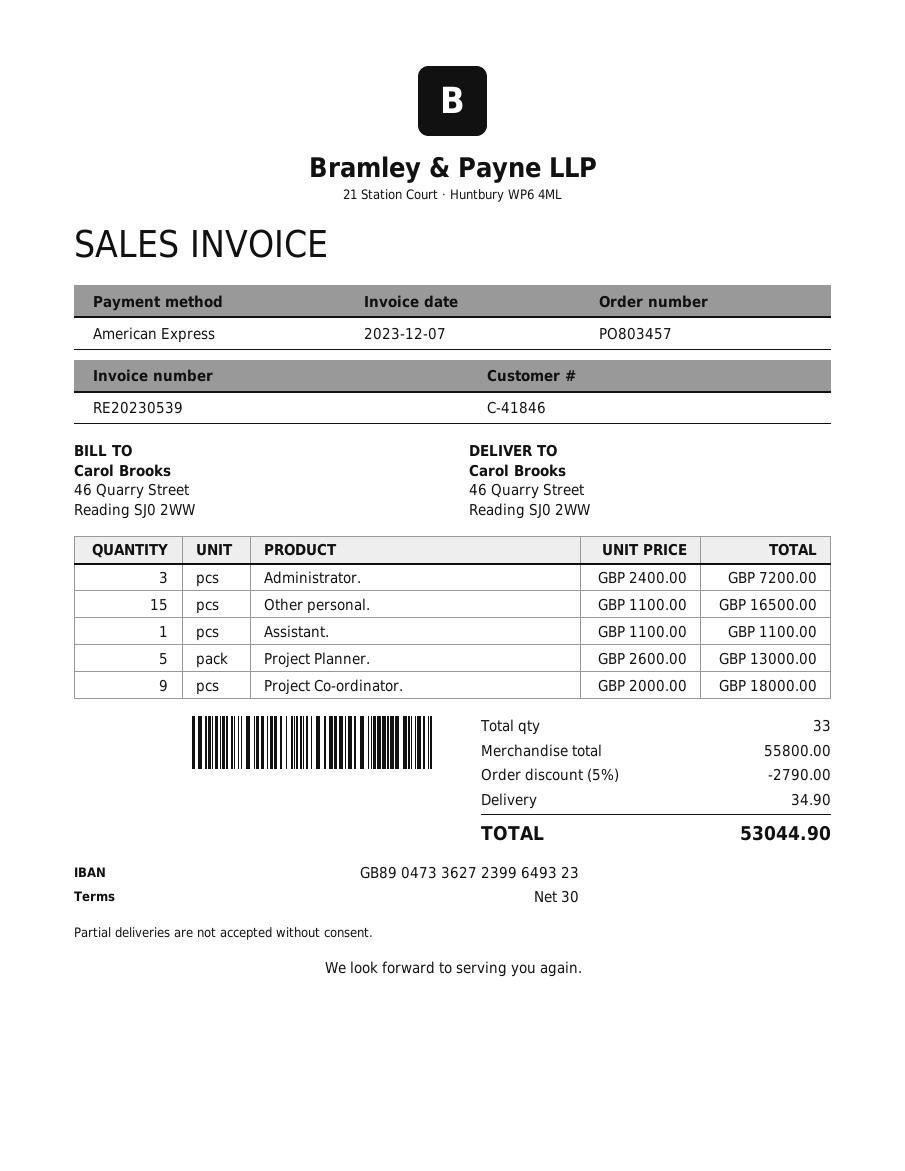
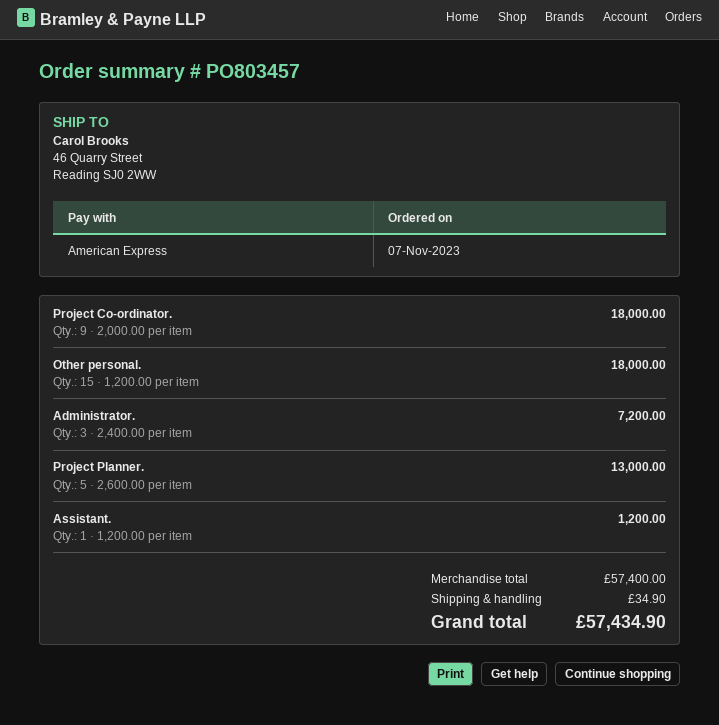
Other personal.: 15 x 1100.00 = 16500.00 -> 15 x 1200.00 = 18000.00
Assistant.: 1 x 1100.00 = 1100.00 -> 1 x 1200.00 = 1200.00
subtotal: 55800.00 -> 57400.00
discount: 5% = 2790.00 -> none
total: 53044.90 -> 57434.90

